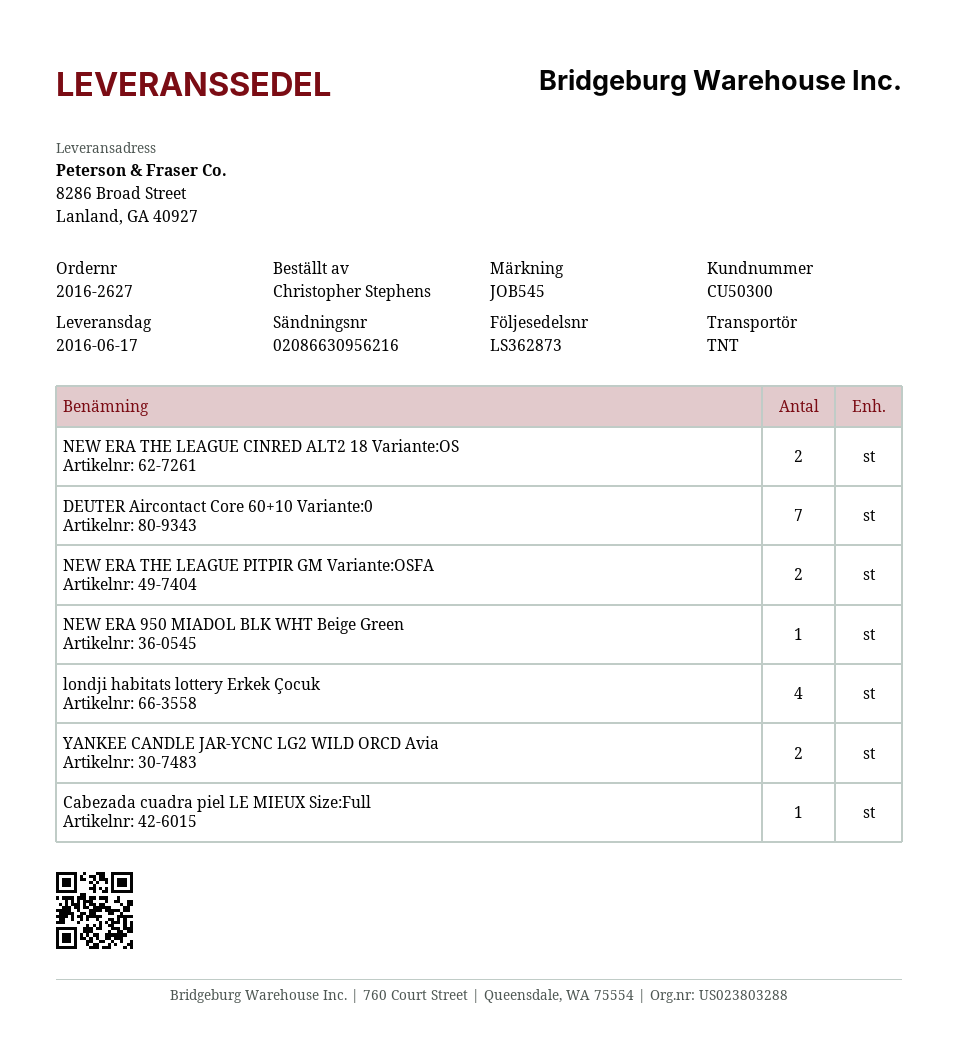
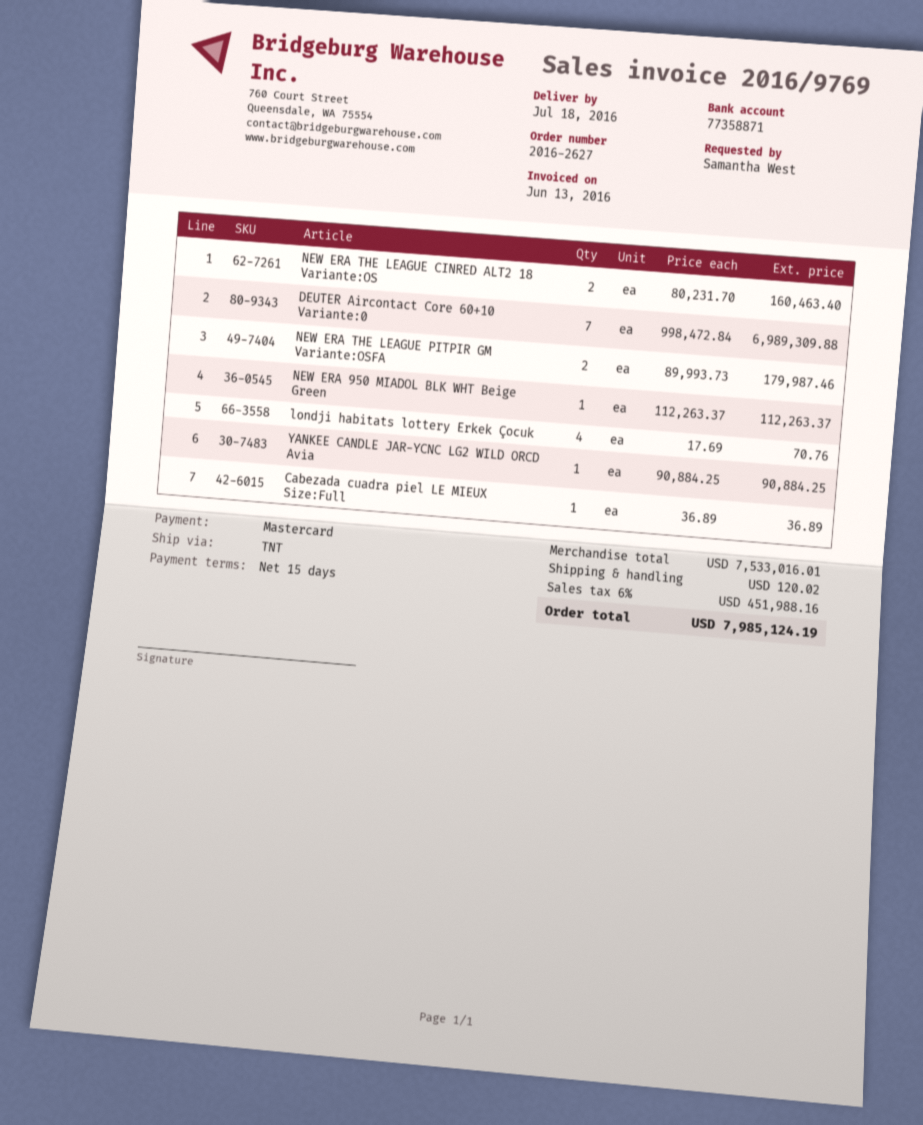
delivery date: 2016-06-17 -> 2016-07-18
ordered by: Christopher Stephens -> Samantha West
YANKEE CANDLE JAR-YCNC LG2 WILD ORCD Avia: 2 -> 1

